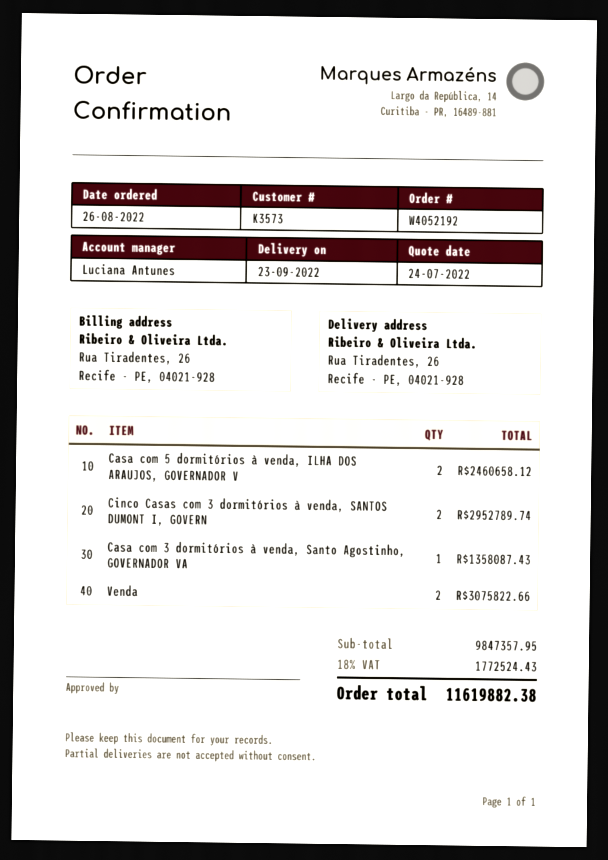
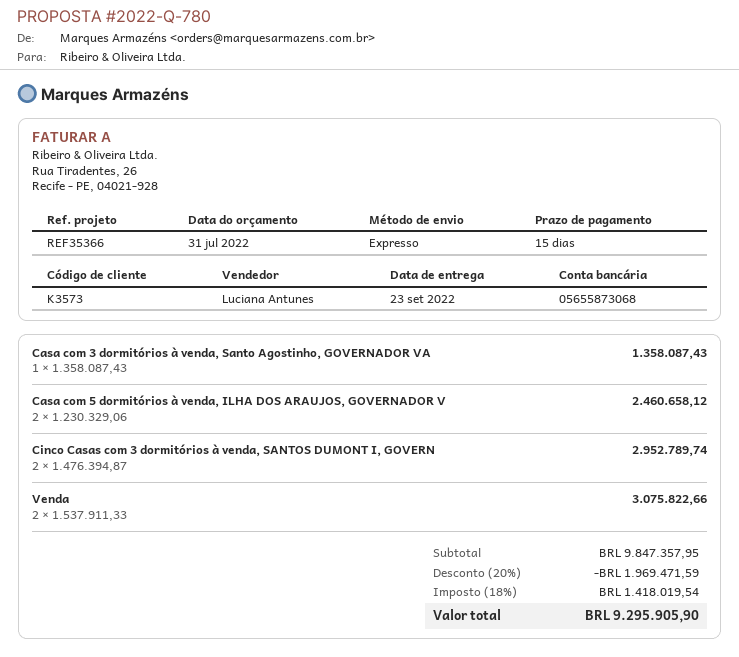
quote date: 2022-07-24 -> 2022-07-31
discount: none -> 20% = 1969471.59
tax: 18% = 1772524.43 -> 18% = 1418019.54
total: 11619882.38 -> 9295905.90

